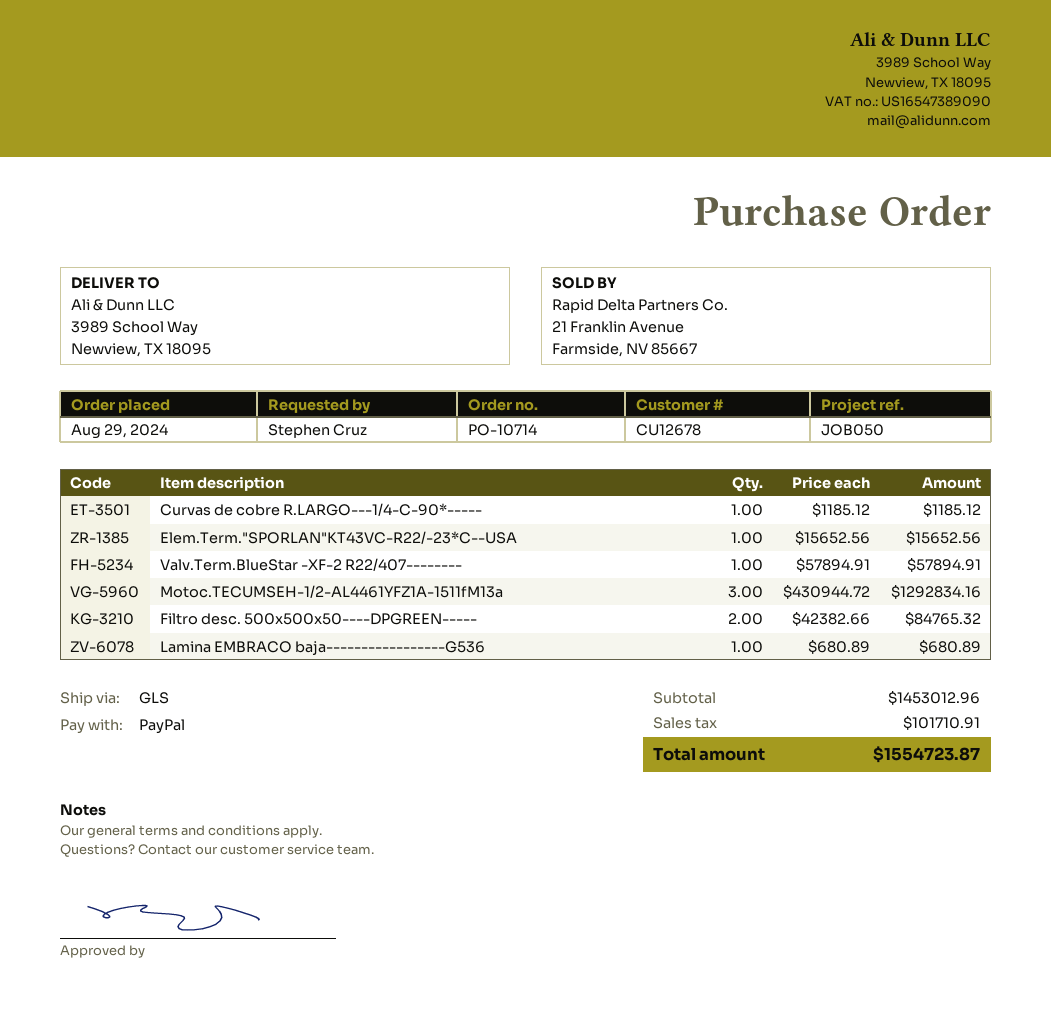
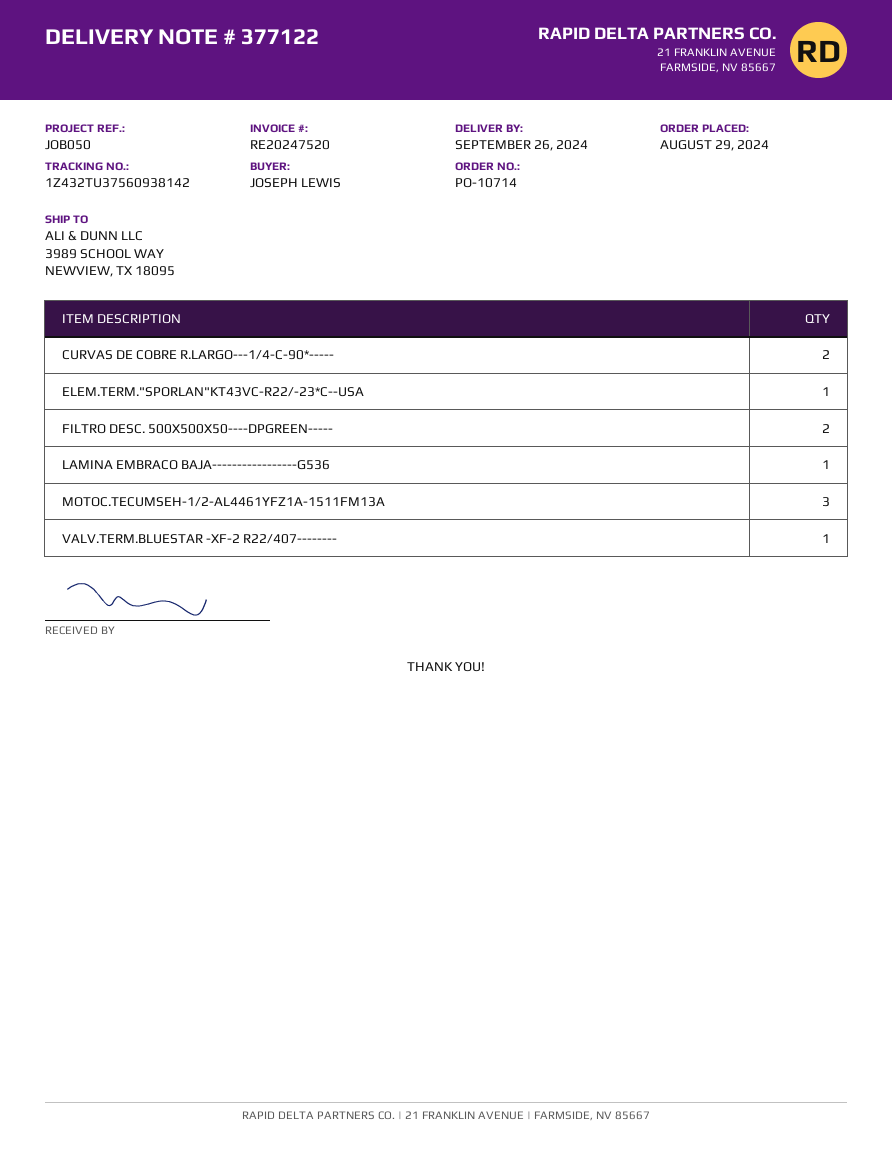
ordered by: Stephen Cruz -> JOSEPH LEWIS
Curvas de cobre R.LARGO---1/4-C-90*-----: 1 -> 2

